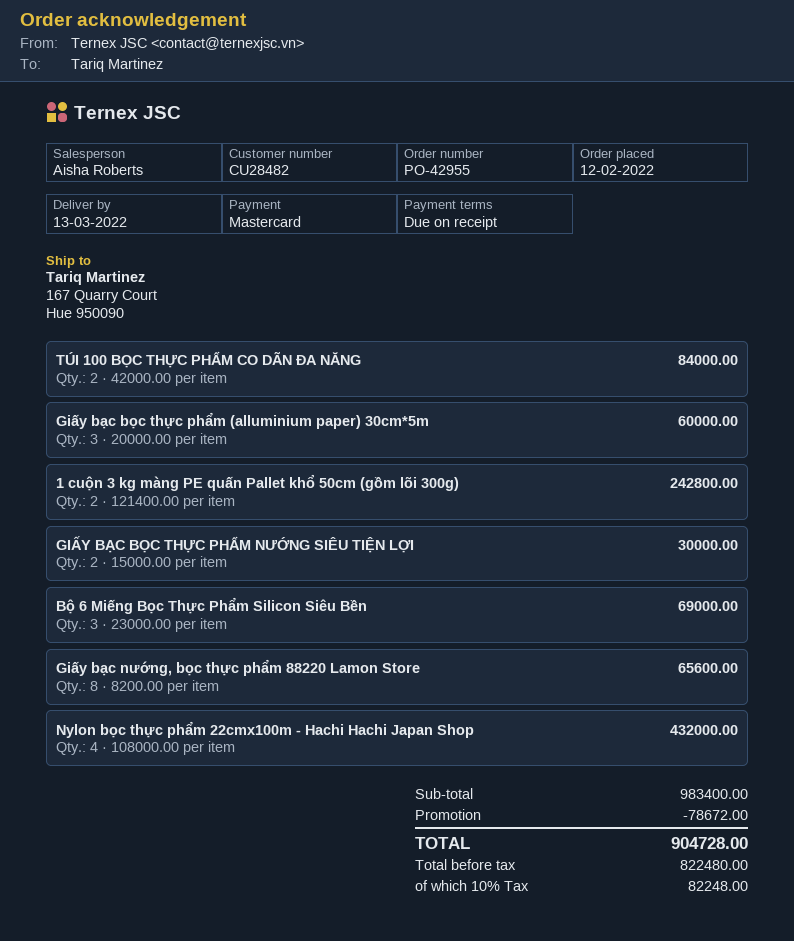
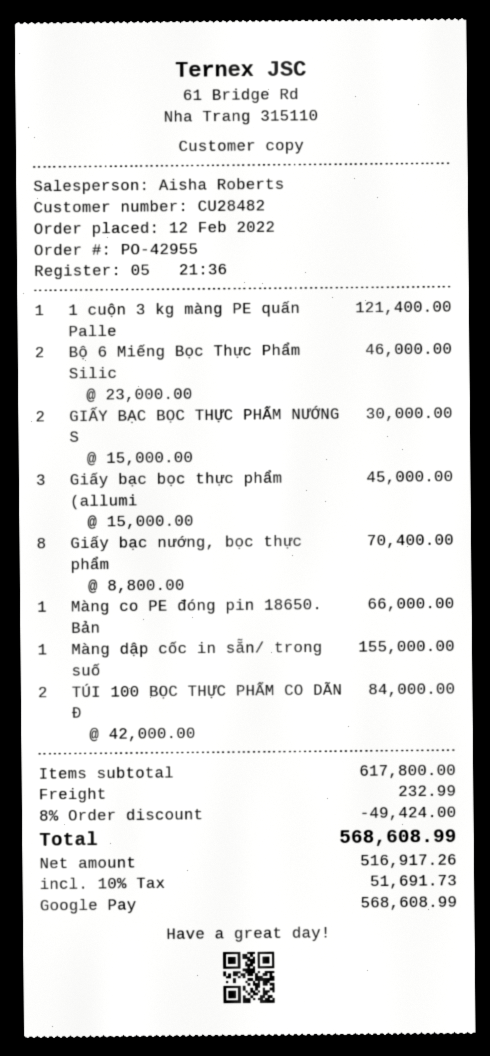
payment method: Mastercard -> Google Pay
Giấy bạc bọc thực phẩm (alluminium paper) 30cm*5m: 3 x 20000.00 = 60000.00 -> 3 x 15000.00 = 45000.00
1 cuộn 3 kg màng PE quấn Pallet khổ 50cm (gồm lõi 300g): 2 x 121400.00 = 242800.00 -> 1 x 121400.00 = 121400.00
Bộ 6 Miếng Bọc Thực Phẩm Silicon Siêu Bền: 3 x 23000.00 = 69000.00 -> 2 x 23000.00 = 46000.00
Giấy bạc nướng, bọc thực phẩm 88220 Lamon Store: 8 x 8200.00 = 65600.00 -> 8 x 8800.00 = 70400.00
Nylon bọc thực phẩm 22cmx100m - Hachi Hachi Japan Shop: 4 x 108000.00 = 432000.00 -> none
Màng co PE đóng pin 18650. Bản: none -> 1 x 66000.00 = 66000.00
Màng dập cốc in sẵn/ trong suố: none -> 1 x 155000.00 = 155000.00
subtotal: 983400.00 -> 617800.00
discount: 78672.00 -> 49424.00
shipping: none -> 232.99
net: 822480.00 -> 516917.26
tax: 10% = 82248.00 -> 10% = 51691.73
total: 904728.00 -> 568608.99

